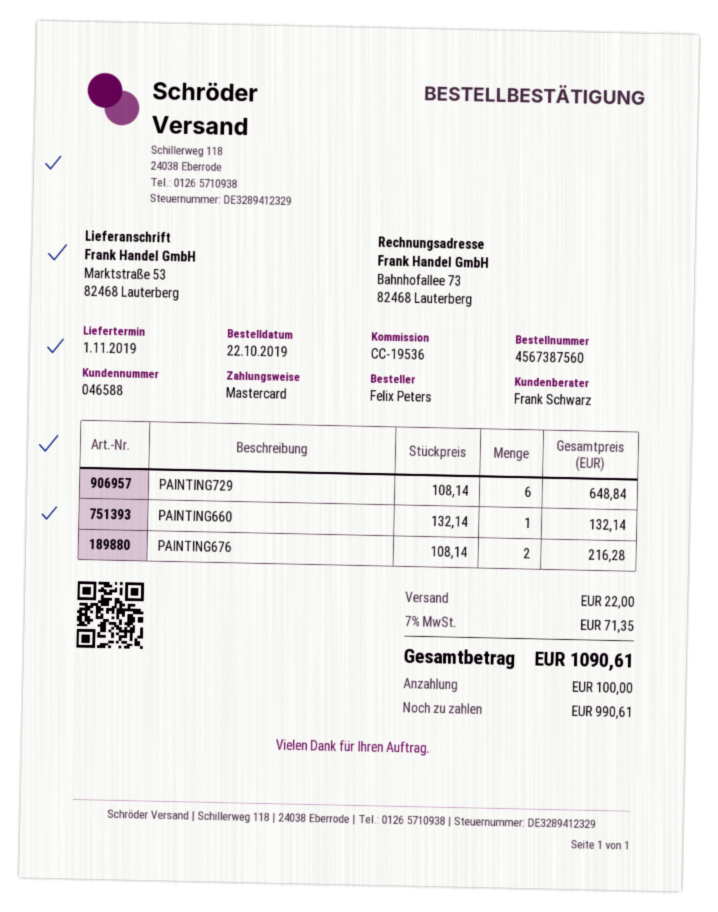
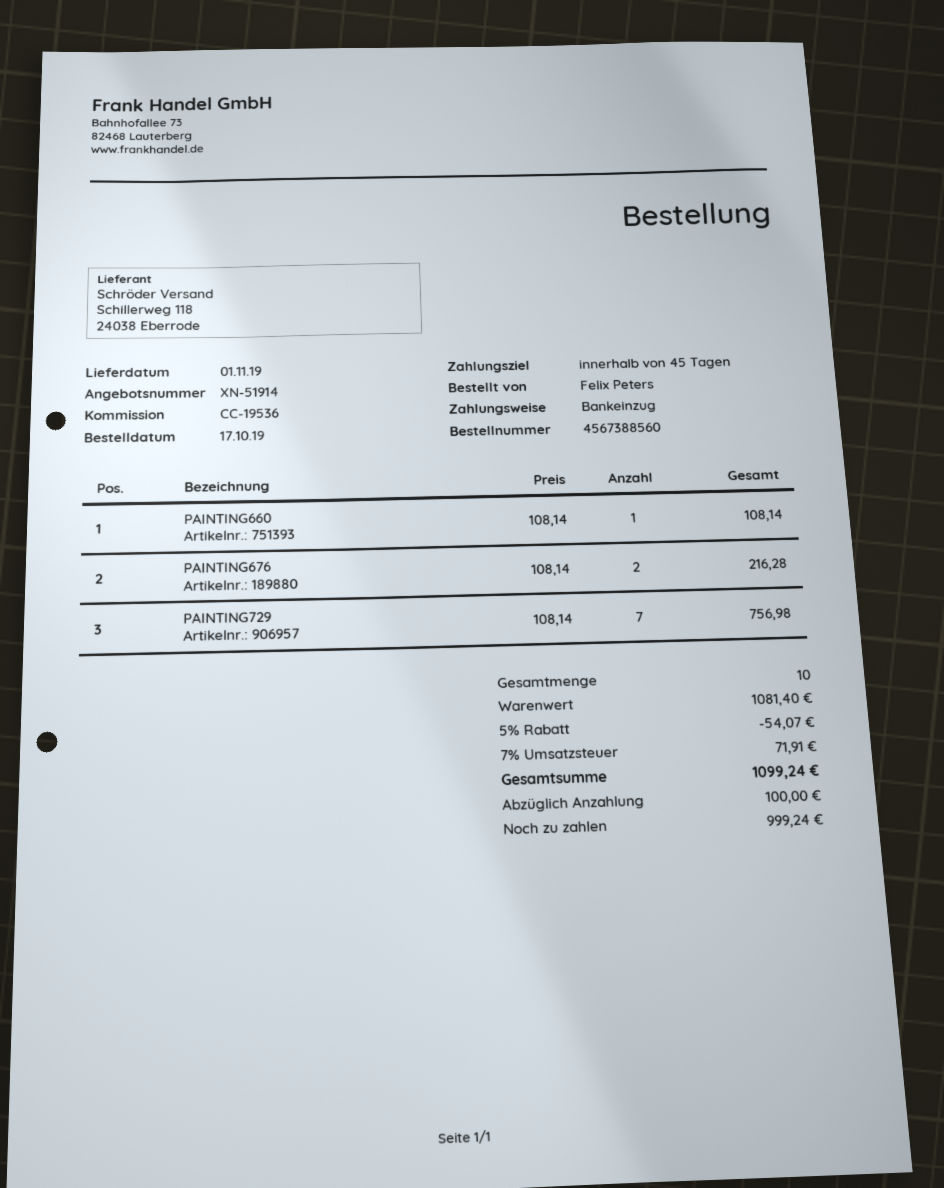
order number: 4567387560 -> 4567388560
order date: 2019-10-22 -> 2019-10-17
payment method: Mastercard -> direct debit
PAINTING729: 6 x 108.14 = 648.84 -> 7 x 108.14 = 756.98
PAINTING660: 1 x 132.14 = 132.14 -> 1 x 108.14 = 108.14
discount: none -> 5% = 54.07
shipping: 22.00 -> none
tax: 7% = 71.35 -> 7% = 71.91
total: 1090.61 -> 1099.24
balance: 990.61 -> 999.24

